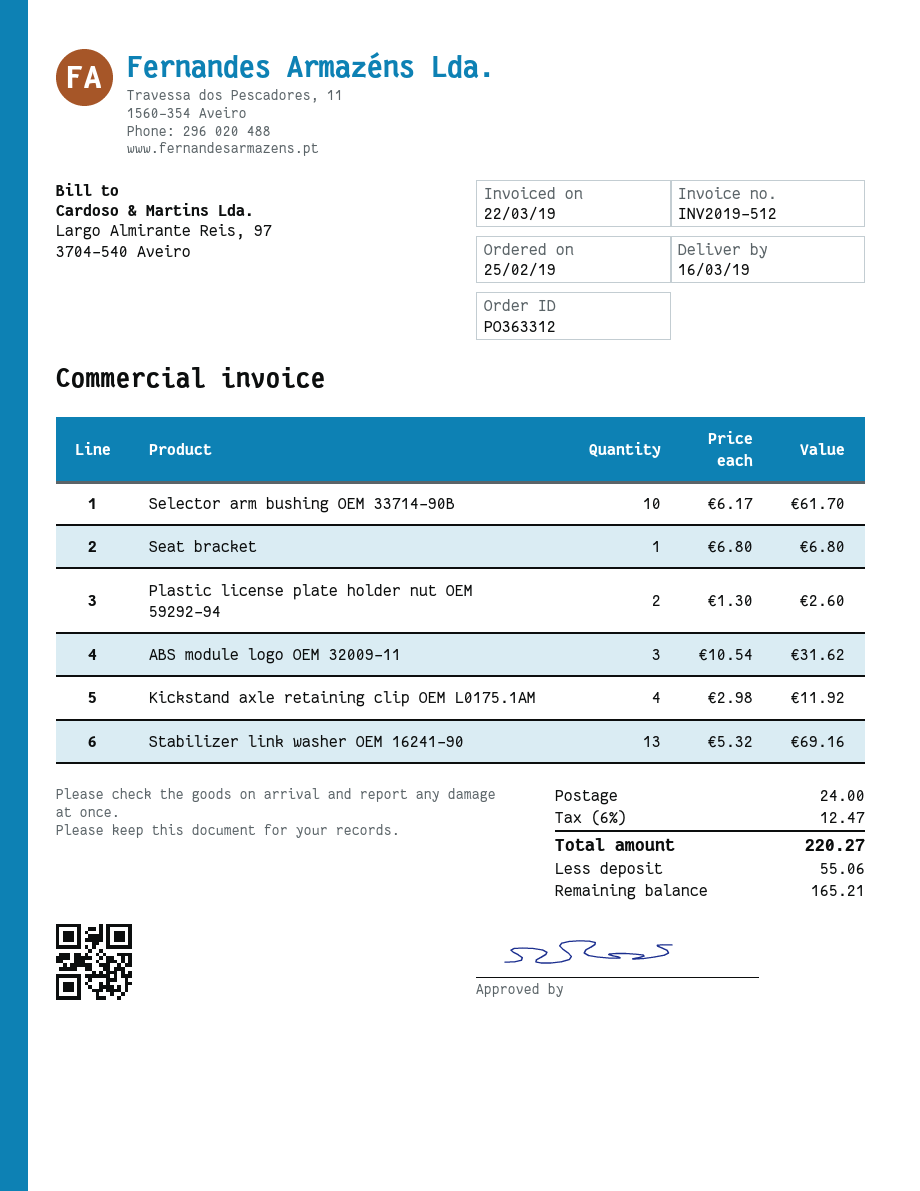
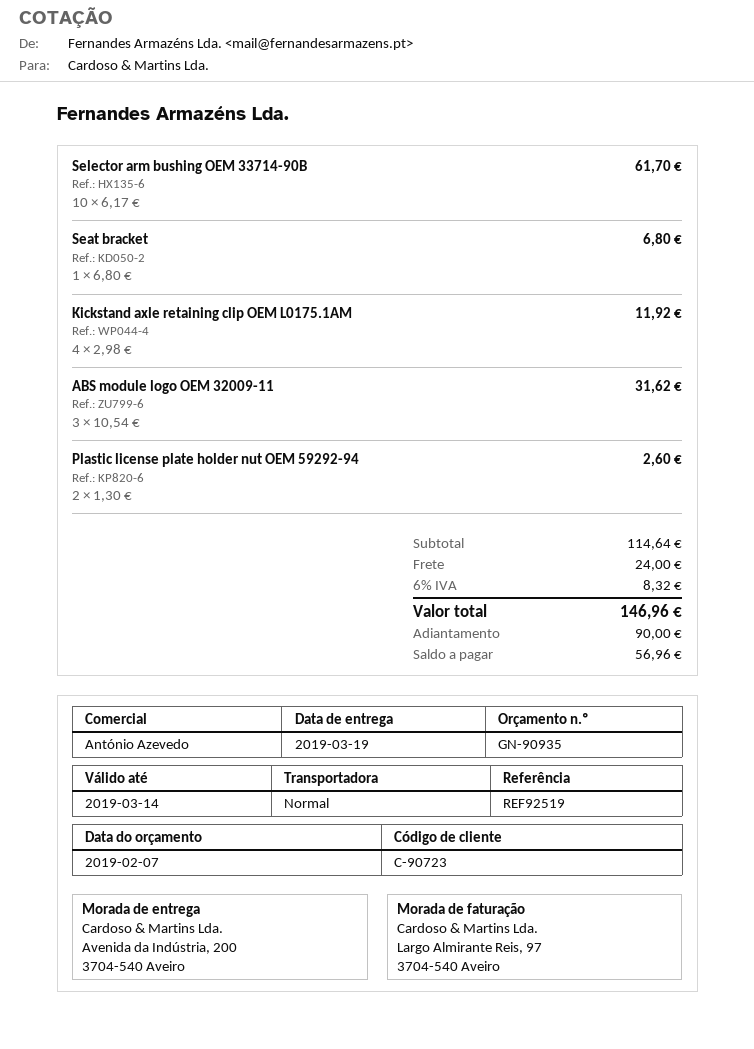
delivery date: 2019-03-16 -> 2019-03-19
Stabilizer link washer OEM 16241-90: 13 x 5.32 = 69.16 -> none
tax: 6% = 12.47 -> 6% = 8.32
total: 220.27 -> 146.96
deposit: 55.06 -> 90.00
balance: 165.21 -> 56.96

